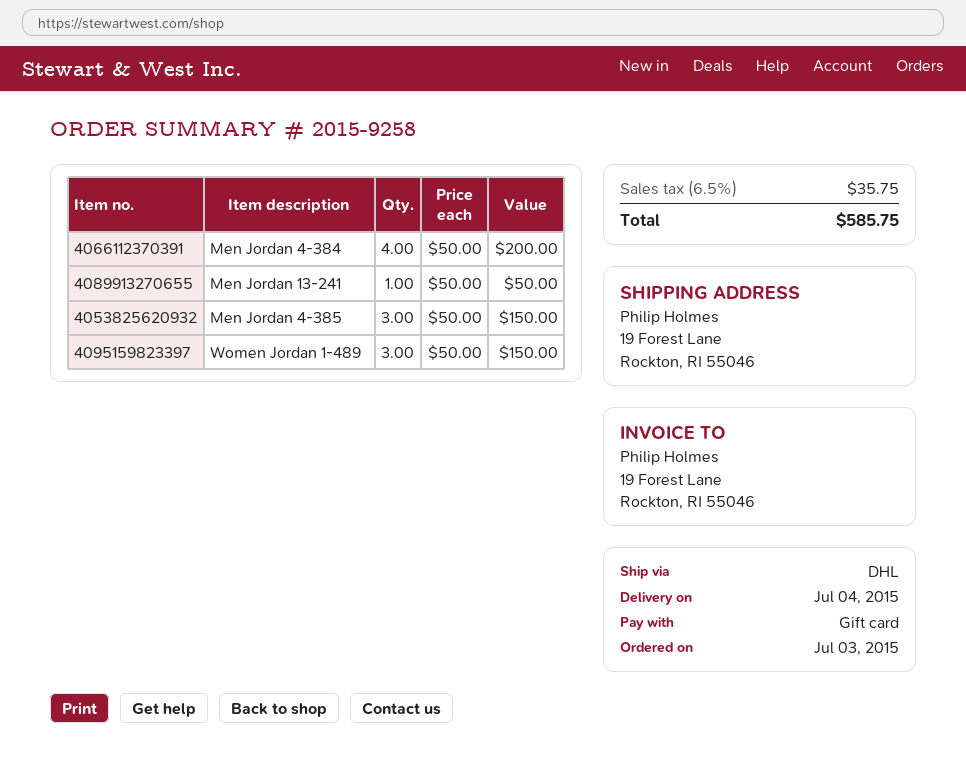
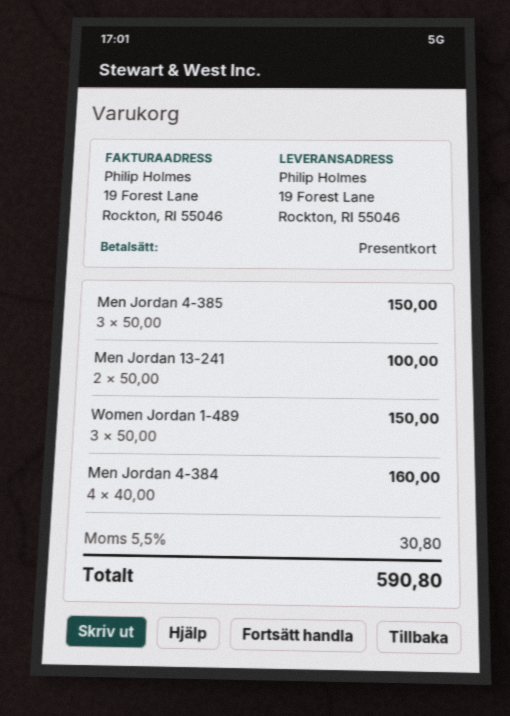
Men Jordan 4-384: 4 x 50.00 = 200.00 -> 4 x 40.00 = 160.00
Men Jordan 13-241: 1 x 50.00 = 50.00 -> 2 x 50.00 = 100.00
tax: 6.5% = 35.75 -> 5.5% = 30.80
total: 585.75 -> 590.80

